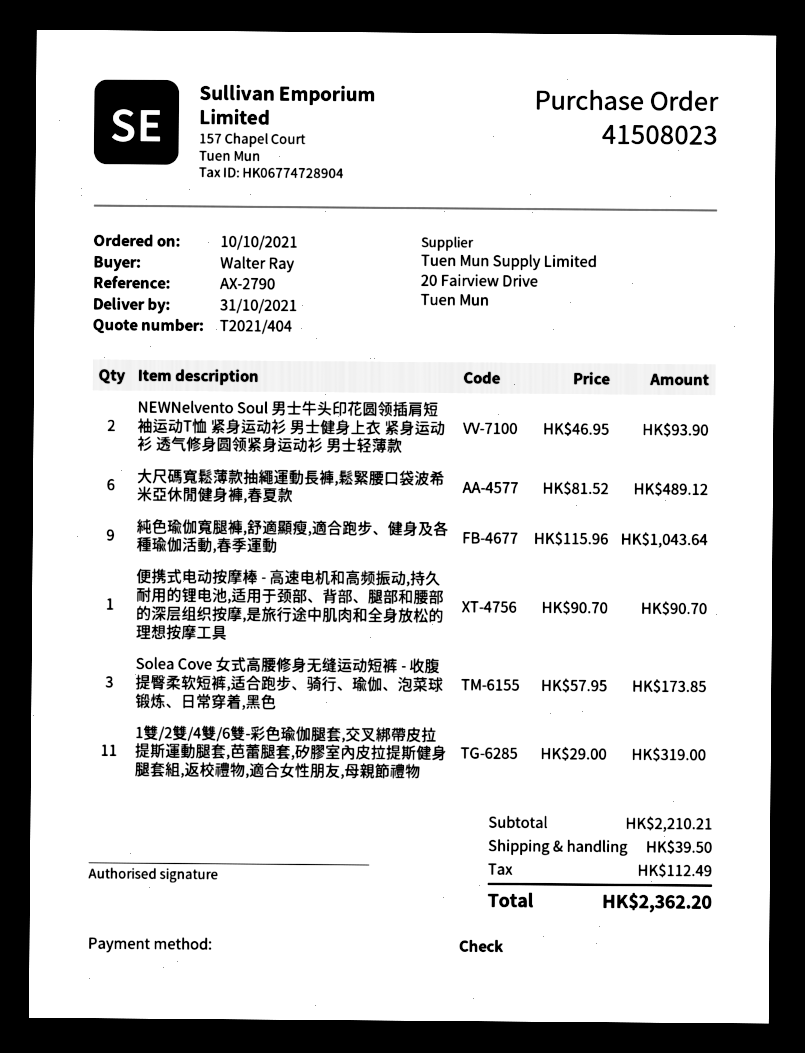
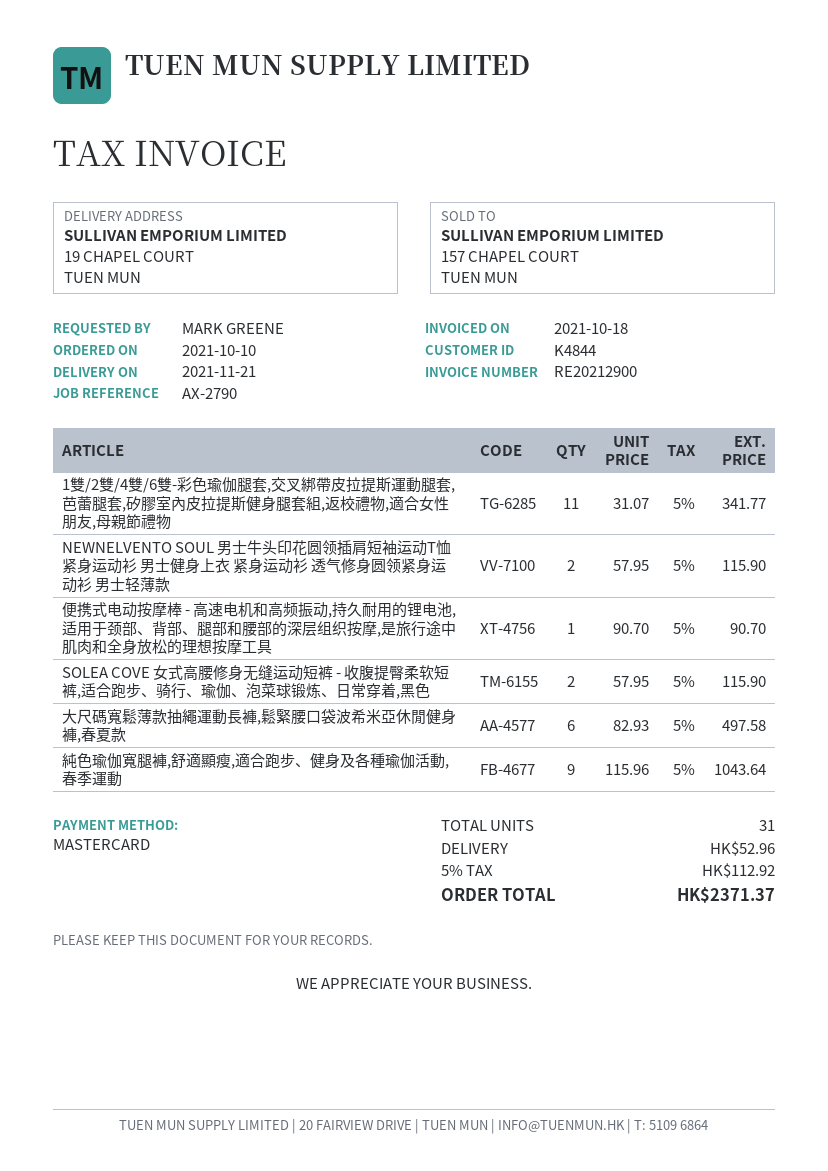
delivery date: 2021-10-31 -> 2021-11-21
ordered by: Walter Ray -> MARK GREENE
payment method: cheque -> Mastercard
NEWNelvento Soul 男士牛头印花圆领插肩短袖运动T恤 紧身运动衫 男士健身上衣 紧身运动衫 透气修身圆领紧身运动衫 男士轻薄款: 2 x 46.95 = 93.90 -> 2 x 57.95 = 115.90
大尺碼寬鬆薄款抽繩運動長褲,鬆緊腰口袋波希米亞休閒健身褲,春夏款: 6 x 81.52 = 489.12 -> 6 x 82.93 = 497.58
Solea Cove 女式高腰修身无缝运动短裤 - 收腹提臀柔软短裤,适合跑步、骑行、瑜伽、泡菜球锻炼、日常穿着,黑色: 3 x 57.95 = 173.85 -> 2 x 57.95 = 115.90
1雙/2雙/4雙/6雙-彩色瑜伽腿套,交叉綁帶皮拉提斯運動腿套,芭蕾腿套,矽膠室內皮拉提斯健身腿套組,返校禮物,適合女性朋友,母親節禮物: 11 x 29.00 = 319.00 -> 11 x 31.07 = 341.77
shipping: 39.50 -> 52.96
tax: 112.49 -> 112.92
total: 2362.20 -> 2371.37

